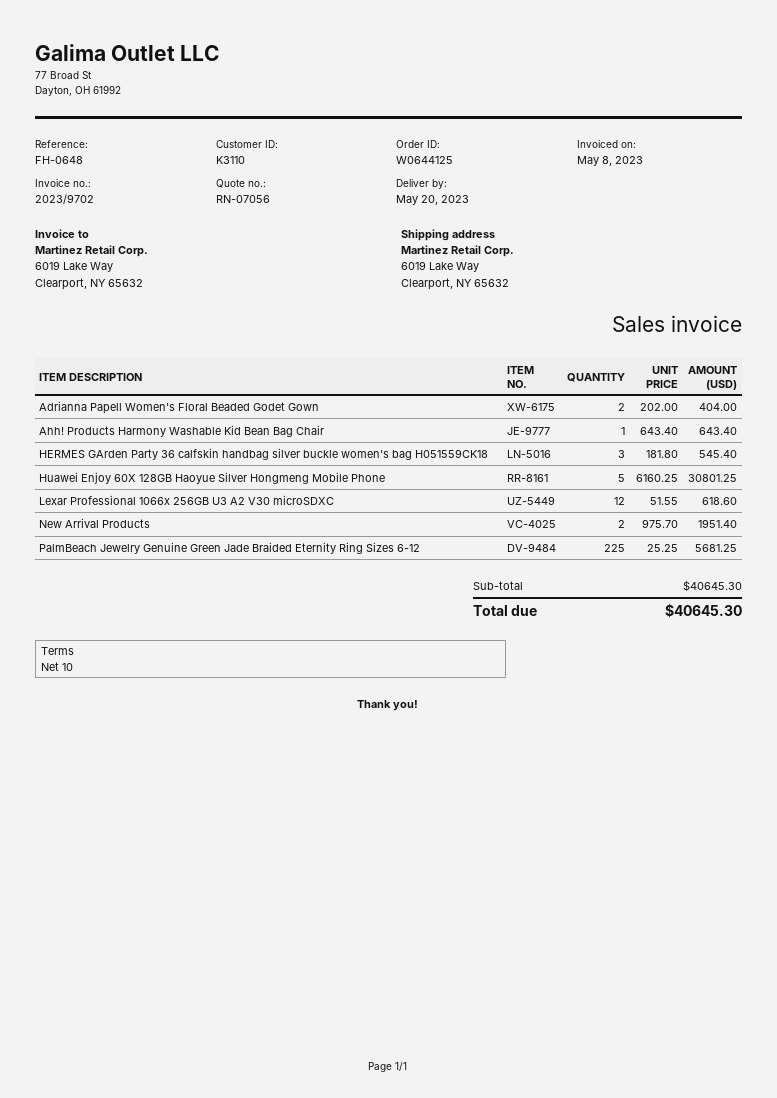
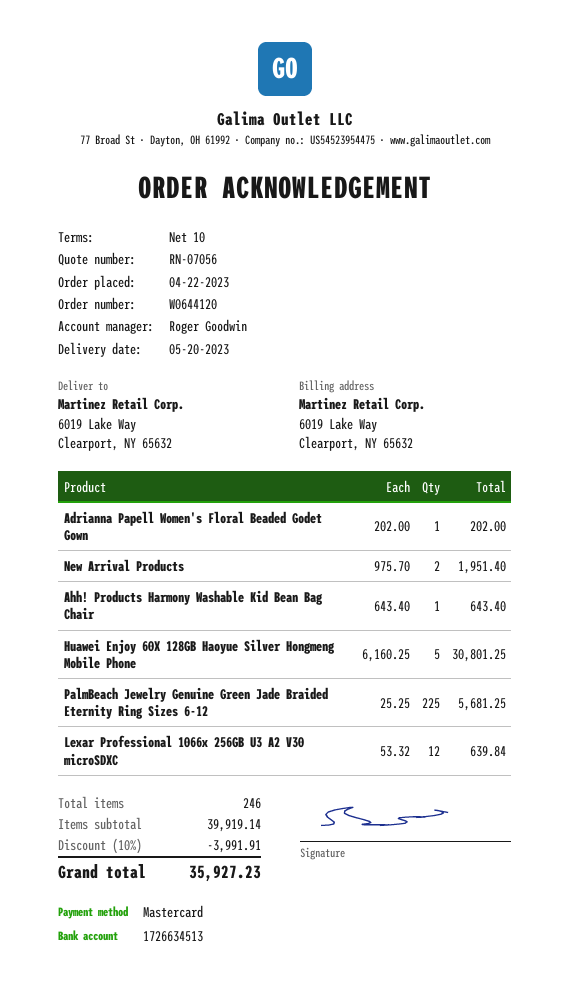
order number: W0644125 -> W0644120
Adrianna Papell Women's Floral Beaded Godet Gown: 2 x 202.00 = 404.00 -> 1 x 202.00 = 202.00
HERMES GArden Party 36 calfskin handbag silver buckle women's bag H051559CK18: 3 x 181.80 = 545.40 -> none
Lexar Professional 1066x 256GB U3 A2 V30 microSDXC: 12 x 51.55 = 618.60 -> 12 x 53.32 = 639.84
subtotal: 40645.30 -> 39919.14
discount: none -> 10% = 3991.91
total: 40645.30 -> 35927.23

